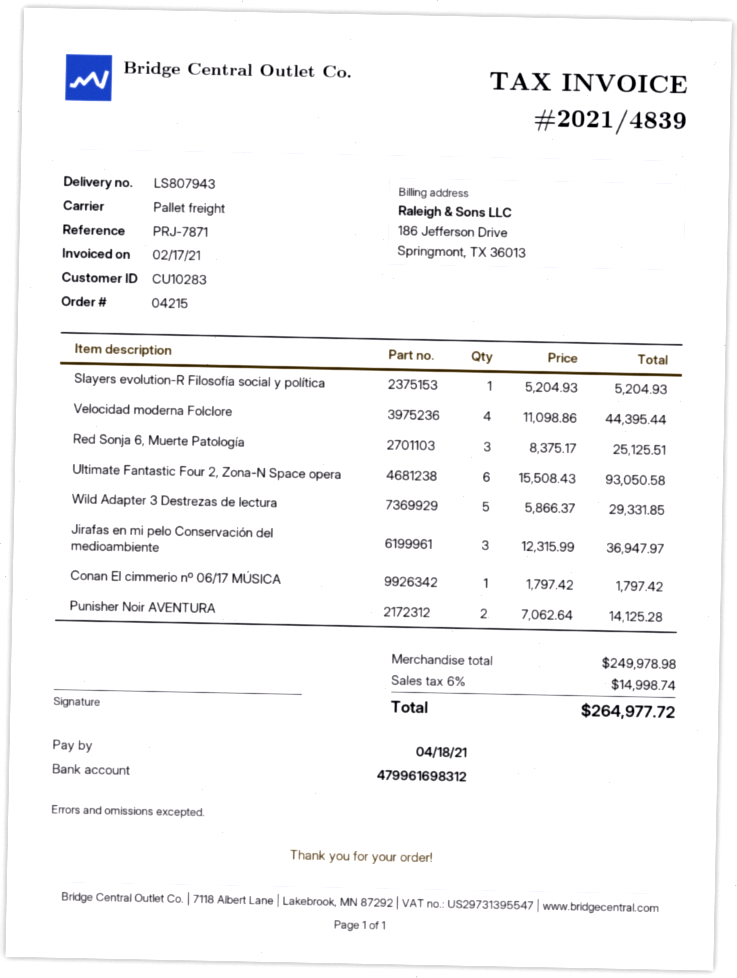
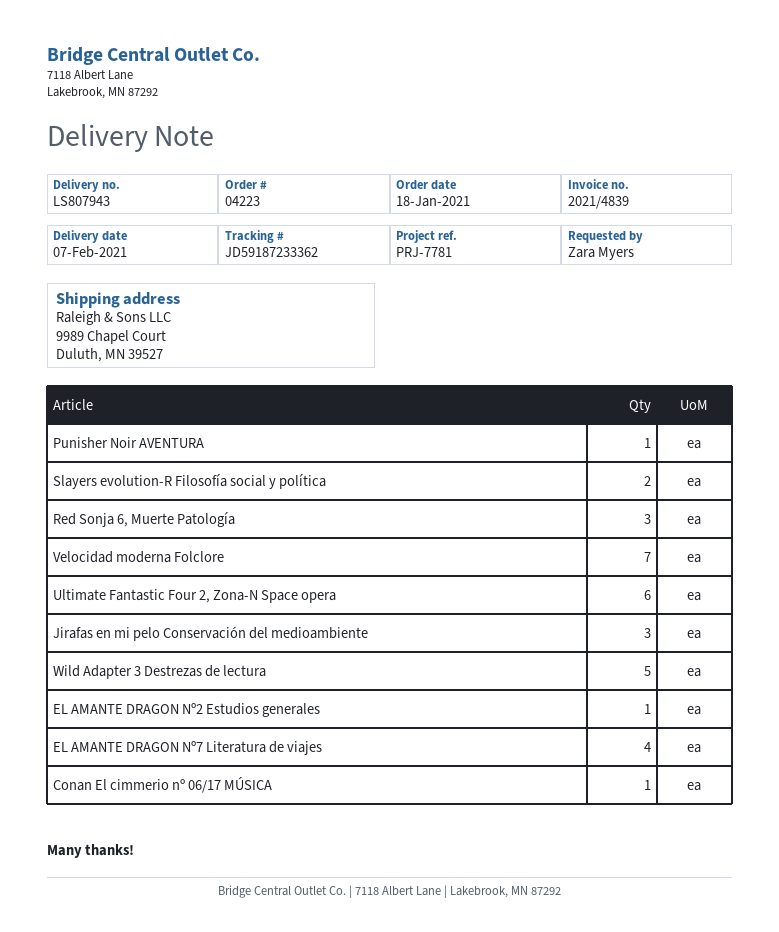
order number: 04215 -> 04223
reference: PRJ-7871 -> PRJ-7781
Slayers evolution-R Filosofía social y política: 1 -> 2
Velocidad moderna Folclore: 4 -> 7
Punisher Noir AVENTURA: 2 -> 1
EL AMANTE DRAGON Nº2 Estudios generales: none -> 1
EL AMANTE DRAGON Nº7 Literatura de viajes: none -> 4

